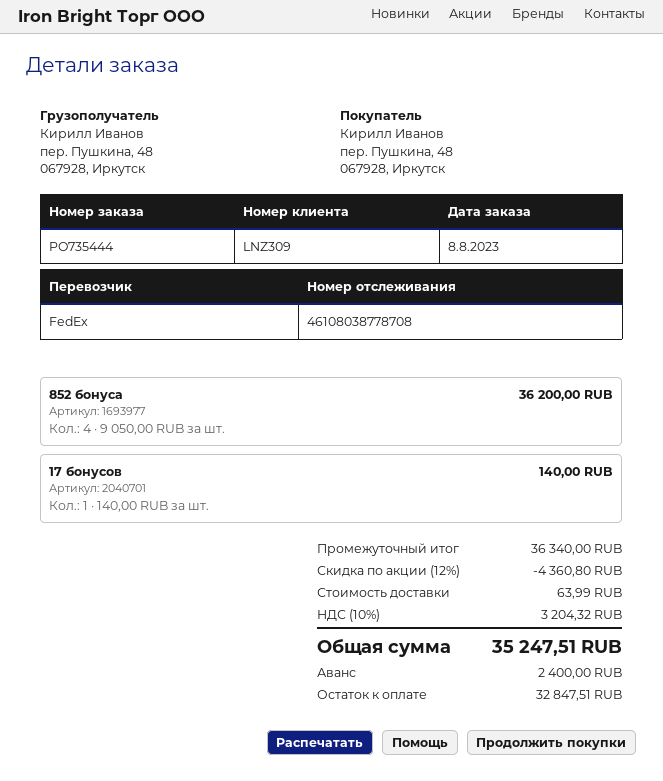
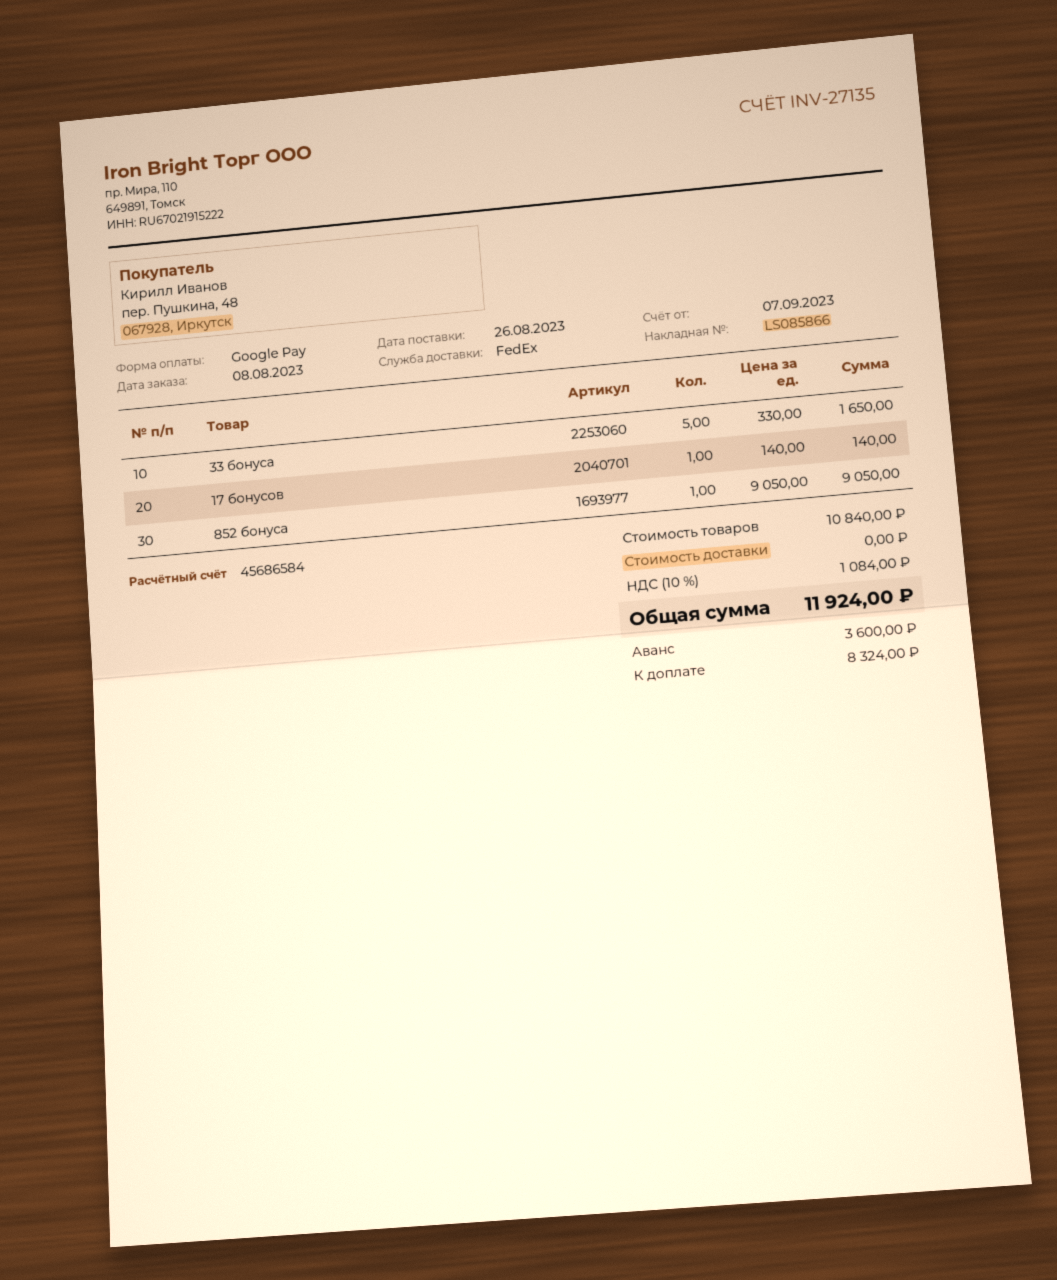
852 бонуса: 4 x 9050.00 = 36200.00 -> 1 x 9050.00 = 9050.00
33 бонуса: none -> 5 x 330.00 = 1650.00
subtotal: 36340.00 -> 10840.00
discount: 12% = 4360.80 -> none
shipping: 63.99 -> 0.00
tax: 10% = 3204.32 -> 10% = 1084.00
total: 35247.51 -> 11924.00
deposit: 2400.00 -> 3600.00
balance: 32847.51 -> 8324.00

